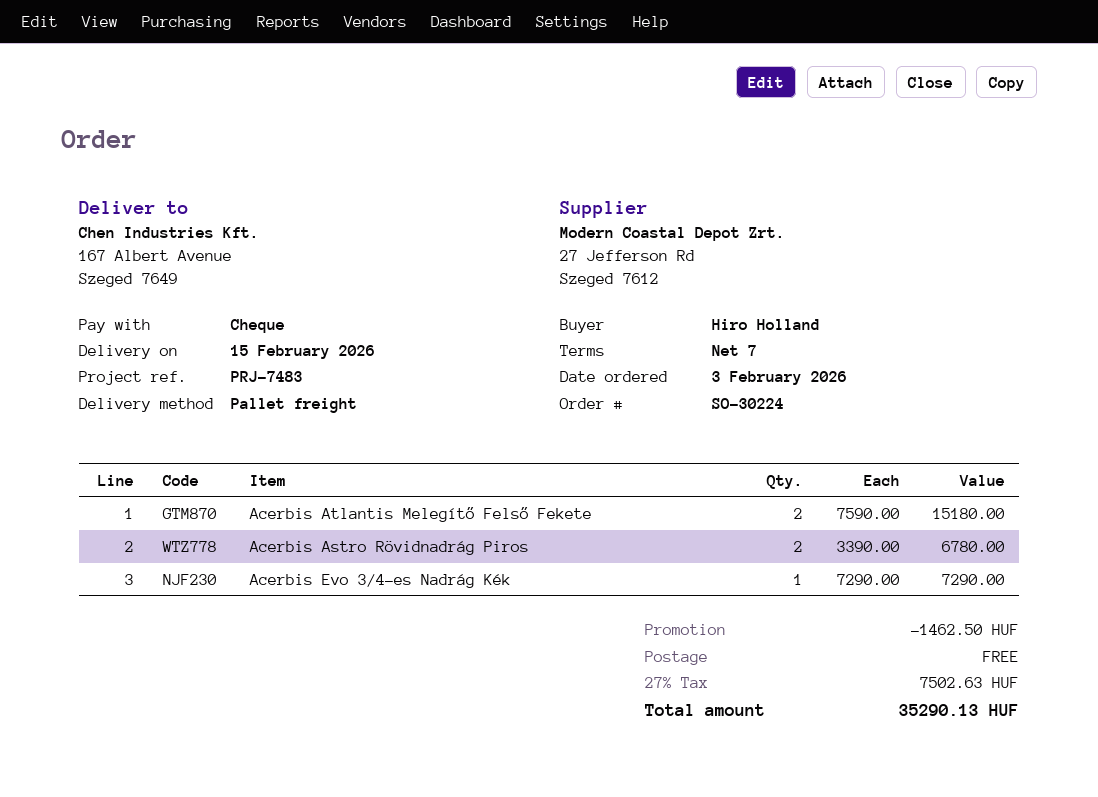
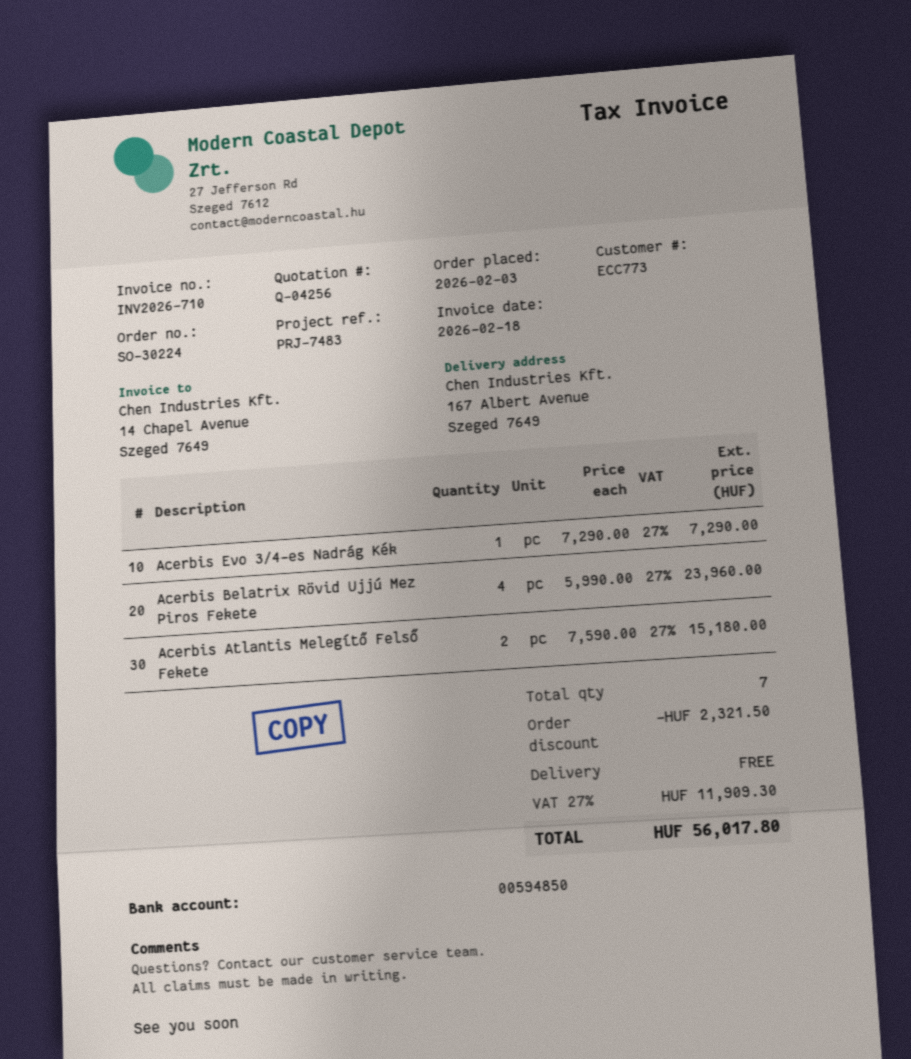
Acerbis Astro Rövidnadrág Piros: 2 x 3390.00 = 6780.00 -> none
Acerbis Belatrix Rövid Ujjú Mez Piros Fekete: none -> 4 x 5990.00 = 23960.00
discount: 1462.50 -> 2321.50
tax: 27% = 7502.63 -> 27% = 11909.30
total: 35290.13 -> 56017.80

